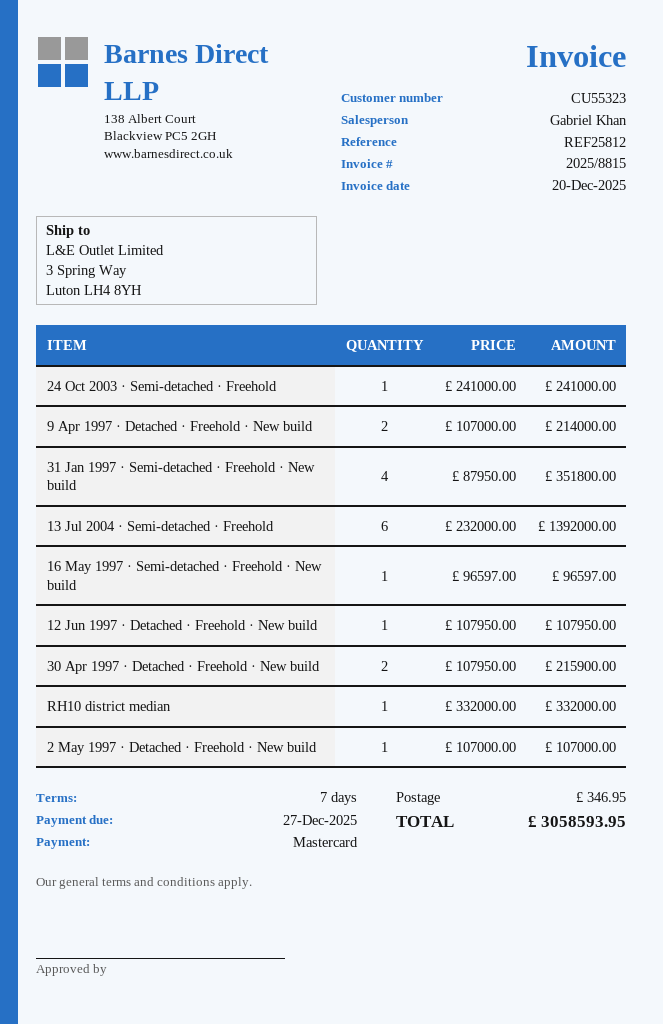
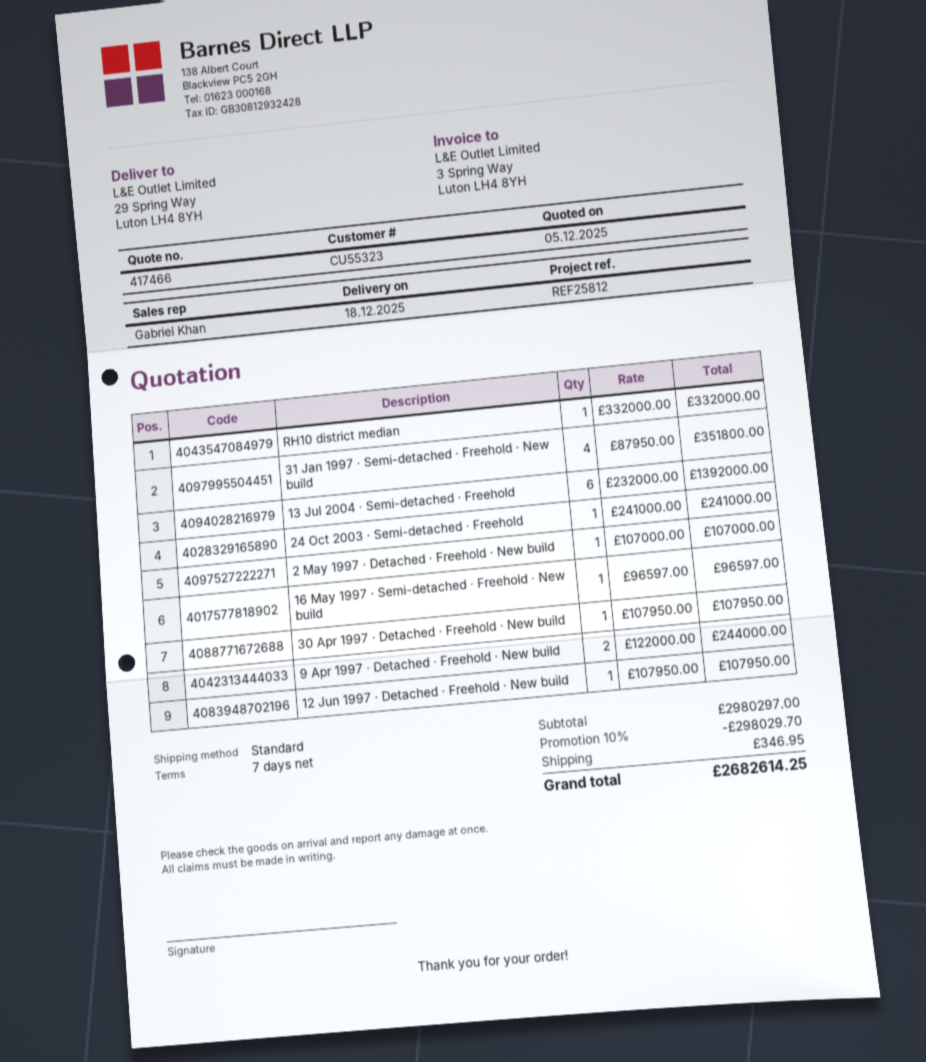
ship to: 3 Spring Way, Luton LH4 8YH -> 29 Spring Way, Luton LH4 8YH
9 Apr 1997 · Detached · Freehold · New build: 2 x 107000.00 = 214000.00 -> 2 x 122000.00 = 244000.00
30 Apr 1997 · Detached · Freehold · New build: 2 x 107950.00 = 215900.00 -> 1 x 107950.00 = 107950.00
discount: none -> 10% = 298029.70
total: 3058593.95 -> 2682614.25

